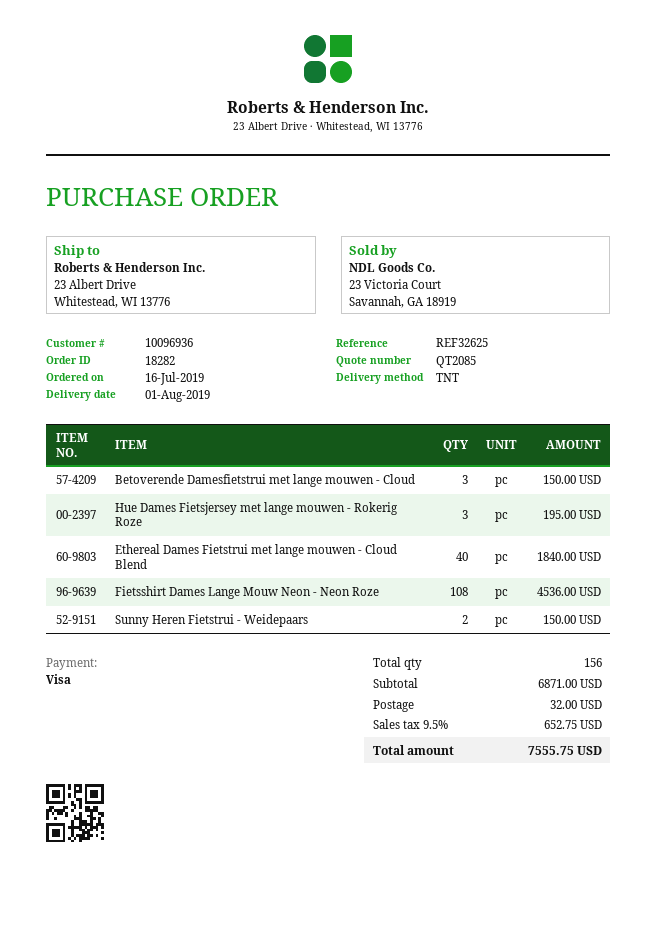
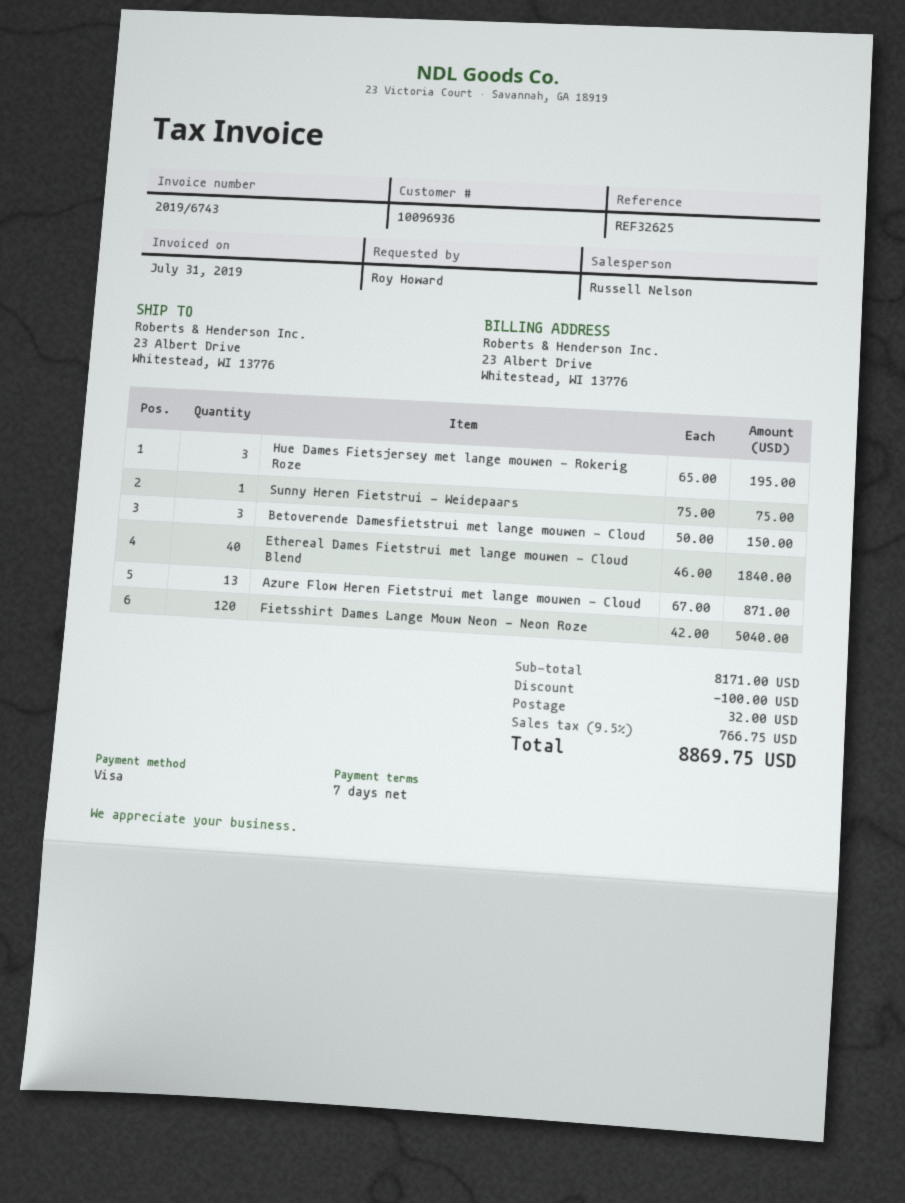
Fietsshirt Dames Lange Mouw Neon - Neon Roze: 108 for 4536.00 -> 120 for 5040.00
Sunny Heren Fietstrui - Weidepaars: 2 for 150.00 -> 1 for 75.00
Azure Flow Heren Fietstrui met lange mouwen - Cloud: none -> 13 for 871.00
subtotal: 6871.00 -> 8171.00
discount: none -> 100.00
tax: 9.5% = 652.75 -> 9.5% = 766.75
total: 7555.75 -> 8869.75

